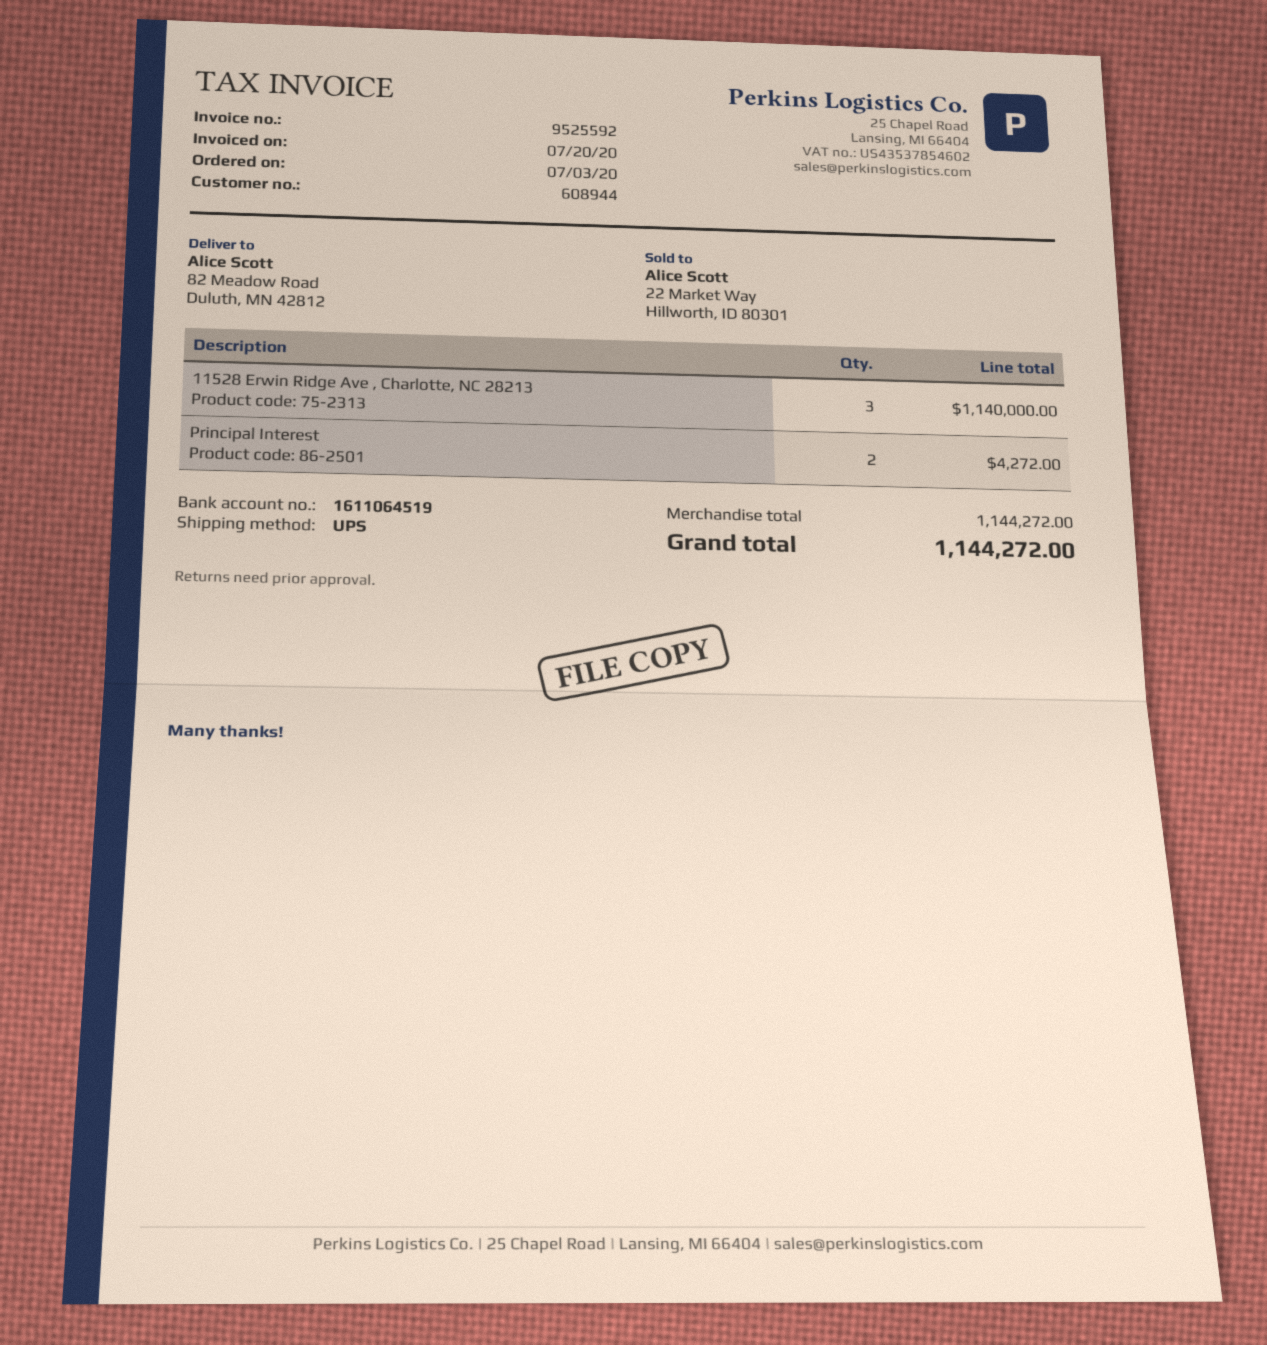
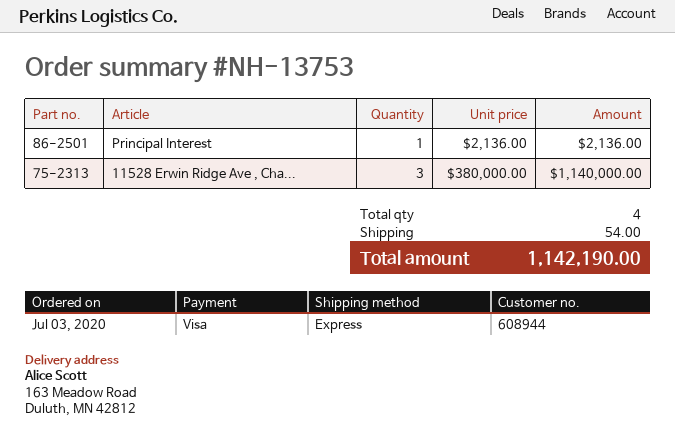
shipping method: UPS -> express
ship to: 82 Meadow Road, Duluth, MN 42812 -> 163 Meadow Road, Duluth, MN 42812
Principal Interest: 2 for 4272.00 -> 1 for 2136.00
shipping: none -> 54.00
total: 1144272.00 -> 1142190.00

